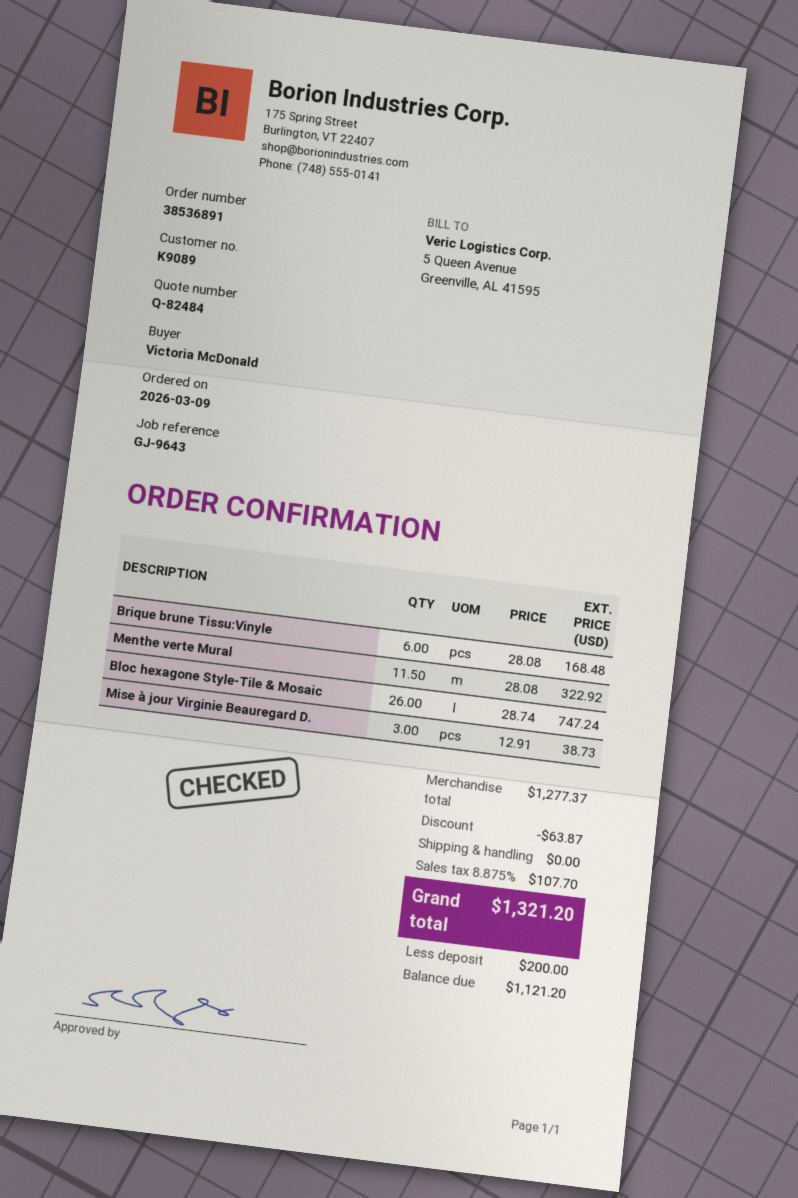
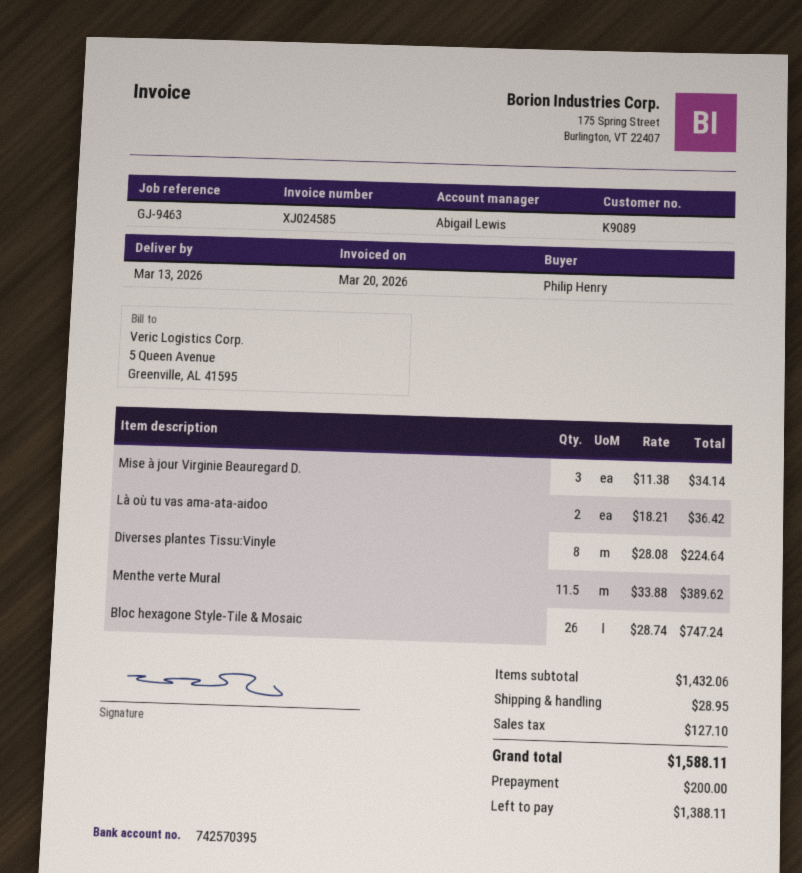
reference: GJ-9643 -> GJ-9463
ordered by: Victoria McDonald -> Philip Henry
Brique brune Tissu:Vinyle: 6 x 28.08 = 168.48 -> none
Menthe verte Mural: 11.5 x 28.08 = 322.92 -> 11.5 x 33.88 = 389.62
Mise à jour Virginie Beauregard D.: 3 x 12.91 = 38.73 -> 3 x 11.38 = 34.14
Là où tu vas ama-ata-aidoo: none -> 2 x 18.21 = 36.42
Diverses plantes Tissu:Vinyle: none -> 8 x 28.08 = 224.64
subtotal: 1277.37 -> 1432.06
discount: 63.87 -> none
shipping: 0.00 -> 28.95
tax: 107.70 -> 127.10
total: 1321.20 -> 1588.11
balance: 1121.20 -> 1388.11

